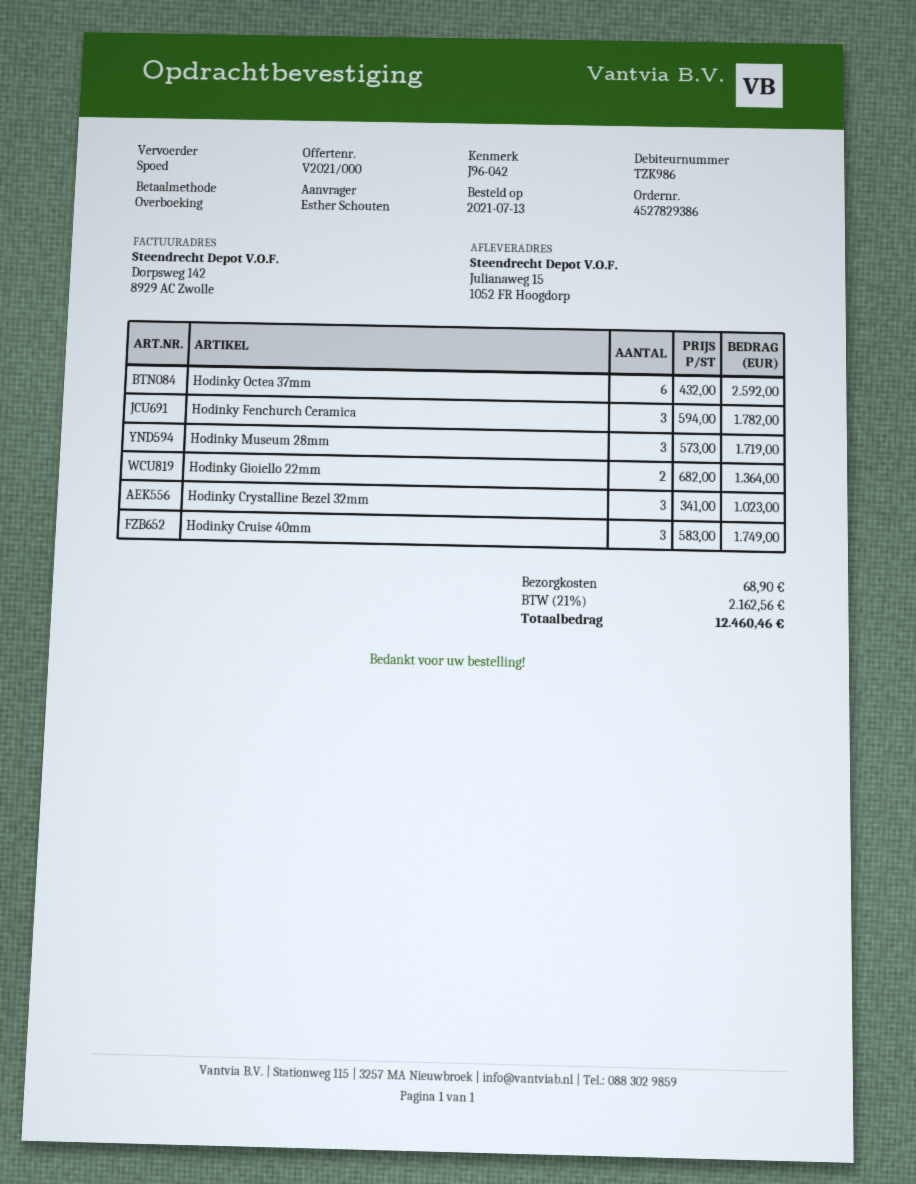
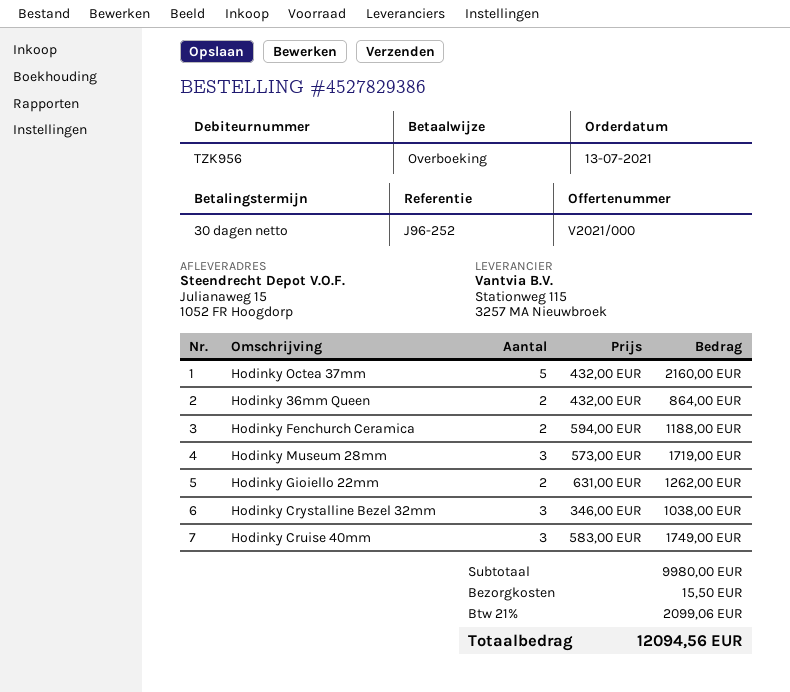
customer number: TZK986 -> TZK956
reference: J96-042 -> J96-252
Hodinky Octea 37mm: 6 x 432.00 = 2592.00 -> 5 x 432.00 = 2160.00
Hodinky Fenchurch Ceramica: 3 x 594.00 = 1782.00 -> 2 x 594.00 = 1188.00
Hodinky Gioiello 22mm: 2 x 682.00 = 1364.00 -> 2 x 631.00 = 1262.00
Hodinky Crystalline Bezel 32mm: 3 x 341.00 = 1023.00 -> 3 x 346.00 = 1038.00
Hodinky 36mm Queen: none -> 2 x 432.00 = 864.00
shipping: 68.90 -> 15.50
tax: 21% = 2162.56 -> 21% = 2099.06
total: 12460.46 -> 12094.56

